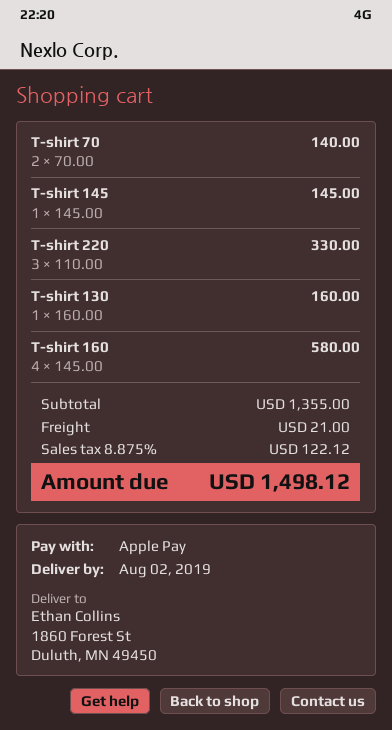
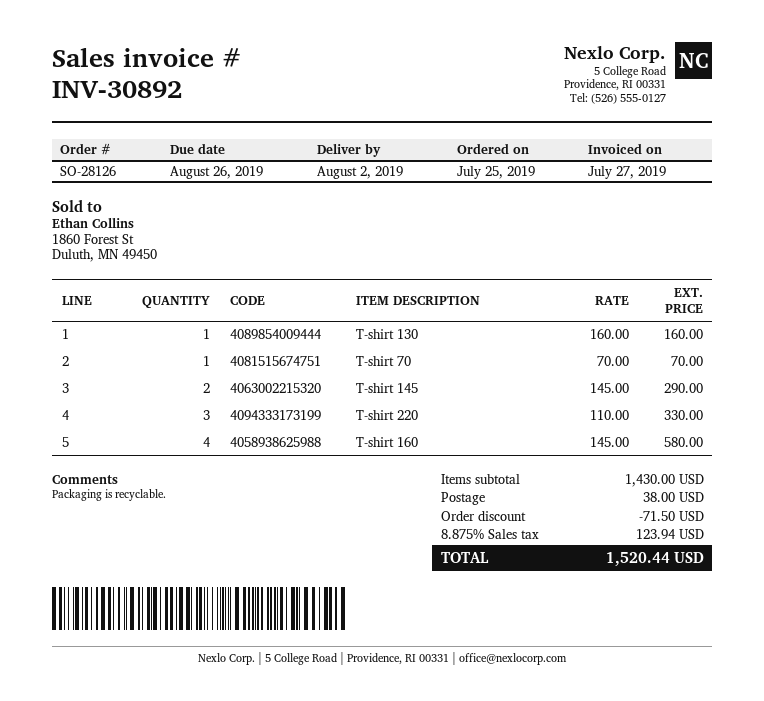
T-shirt 70: 2 x 70.00 = 140.00 -> 1 x 70.00 = 70.00
T-shirt 145: 1 x 145.00 = 145.00 -> 2 x 145.00 = 290.00
subtotal: 1355.00 -> 1430.00
discount: none -> 71.50
shipping: 21.00 -> 38.00
tax: 8.875% = 122.12 -> 8.875% = 123.94
total: 1498.12 -> 1520.44

